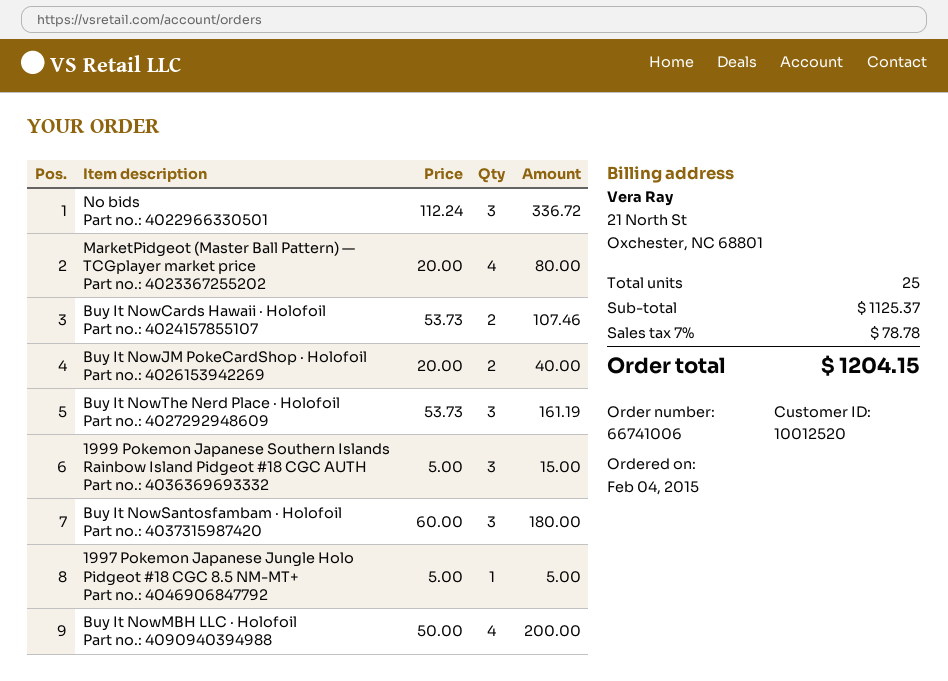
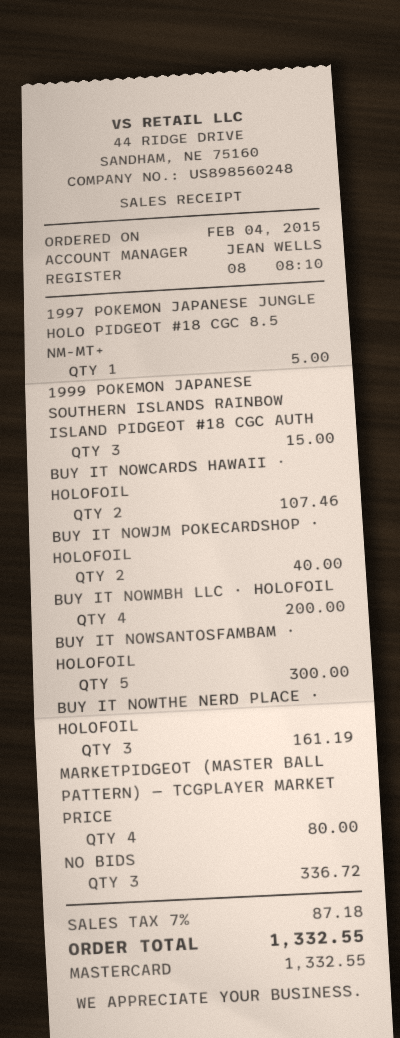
Buy It NowSantosfambam · Holofoil: 3 for 180.00 -> 5 for 300.00
tax: 7% = 78.78 -> 7% = 87.18
total: 1204.15 -> 1332.55

